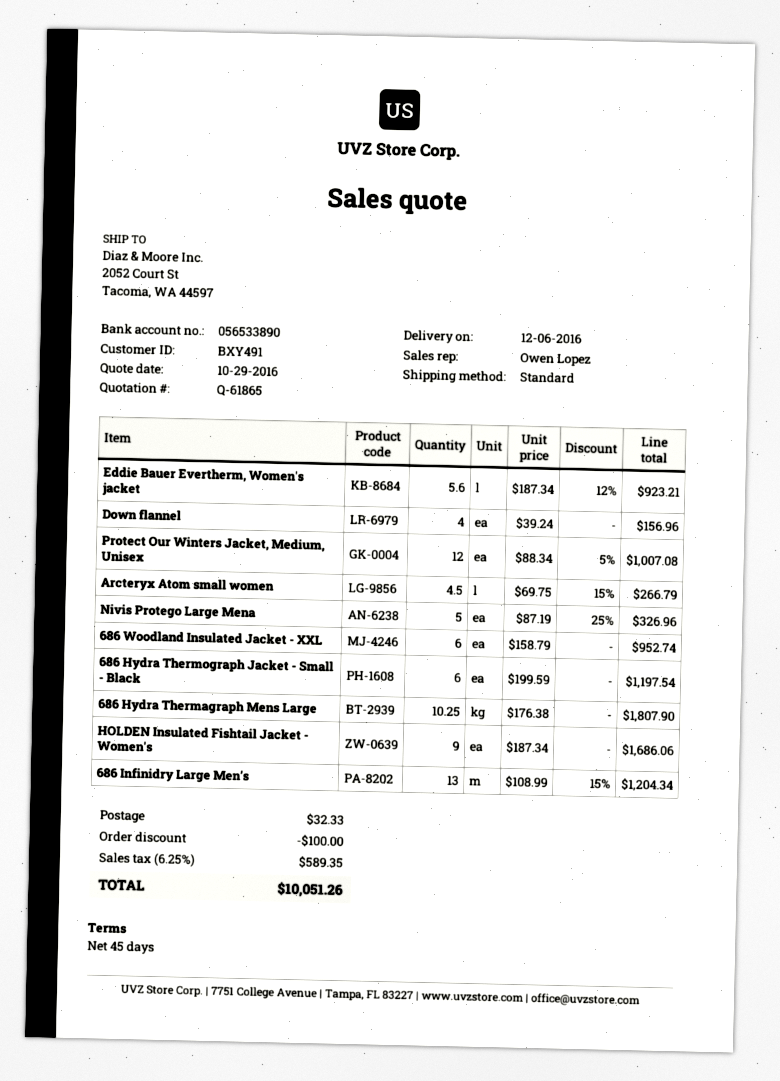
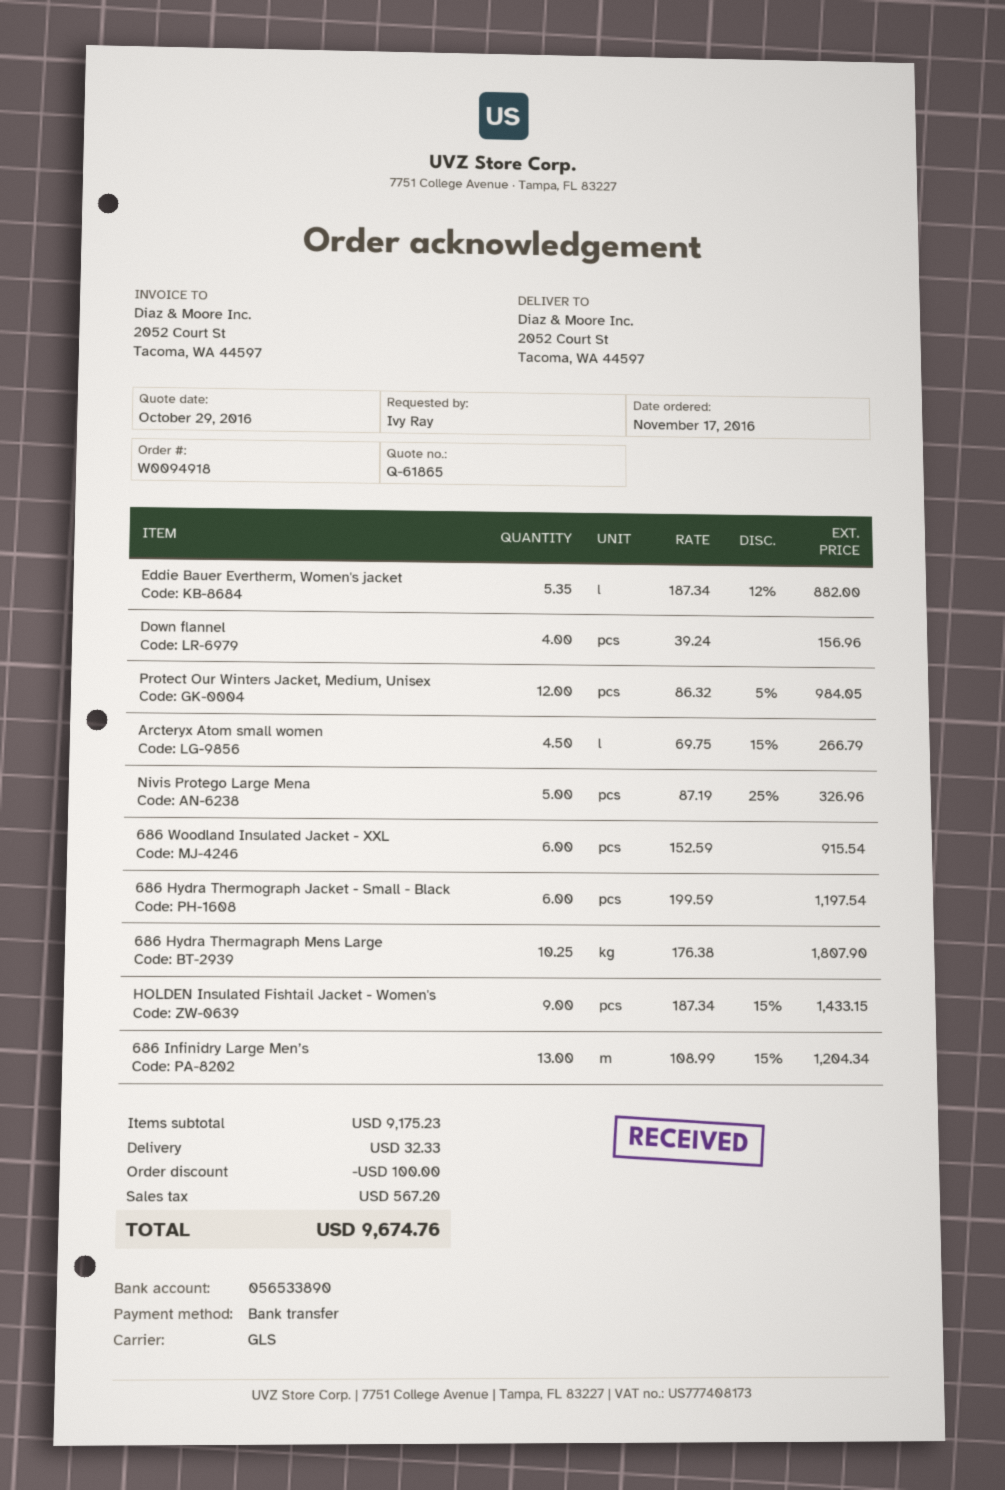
shipping method: standard -> GLS
Eddie Bauer Evertherm, Women's jacket: 5.6 x 187.34 - 12% = 923.21 -> 5.35 x 187.34 - 12% = 882.00
Protect Our Winters Jacket, Medium, Unisex: 12 x 88.34 - 5% = 1007.08 -> 12 x 86.32 - 5% = 984.05
686 Woodland Insulated Jacket - XXL: 6 x 158.79 = 952.74 -> 6 x 152.59 = 915.54
HOLDEN Insulated Fishtail Jacket - Women's: 9 x 187.34 = 1686.06 -> 9 x 187.34 - 15% = 1433.15
tax: 589.35 -> 567.20
total: 10051.26 -> 9674.76

